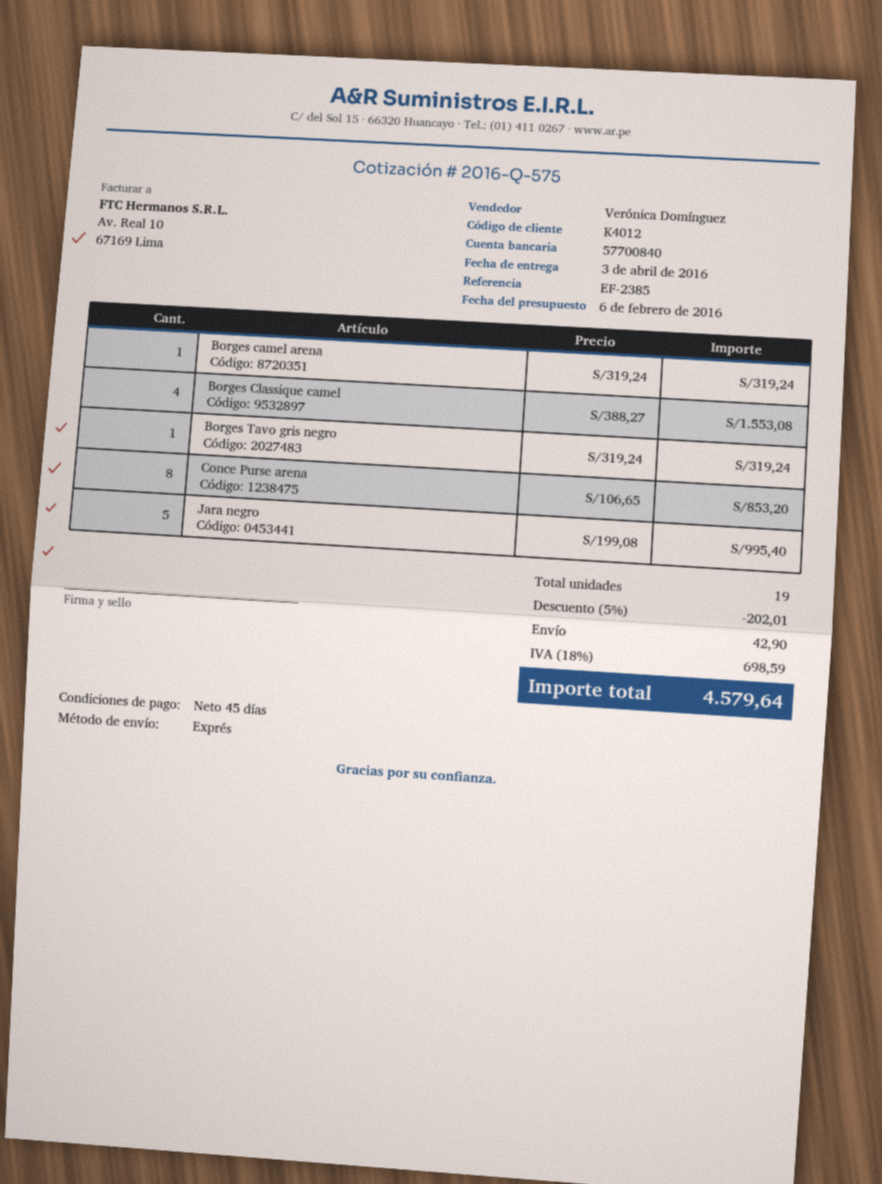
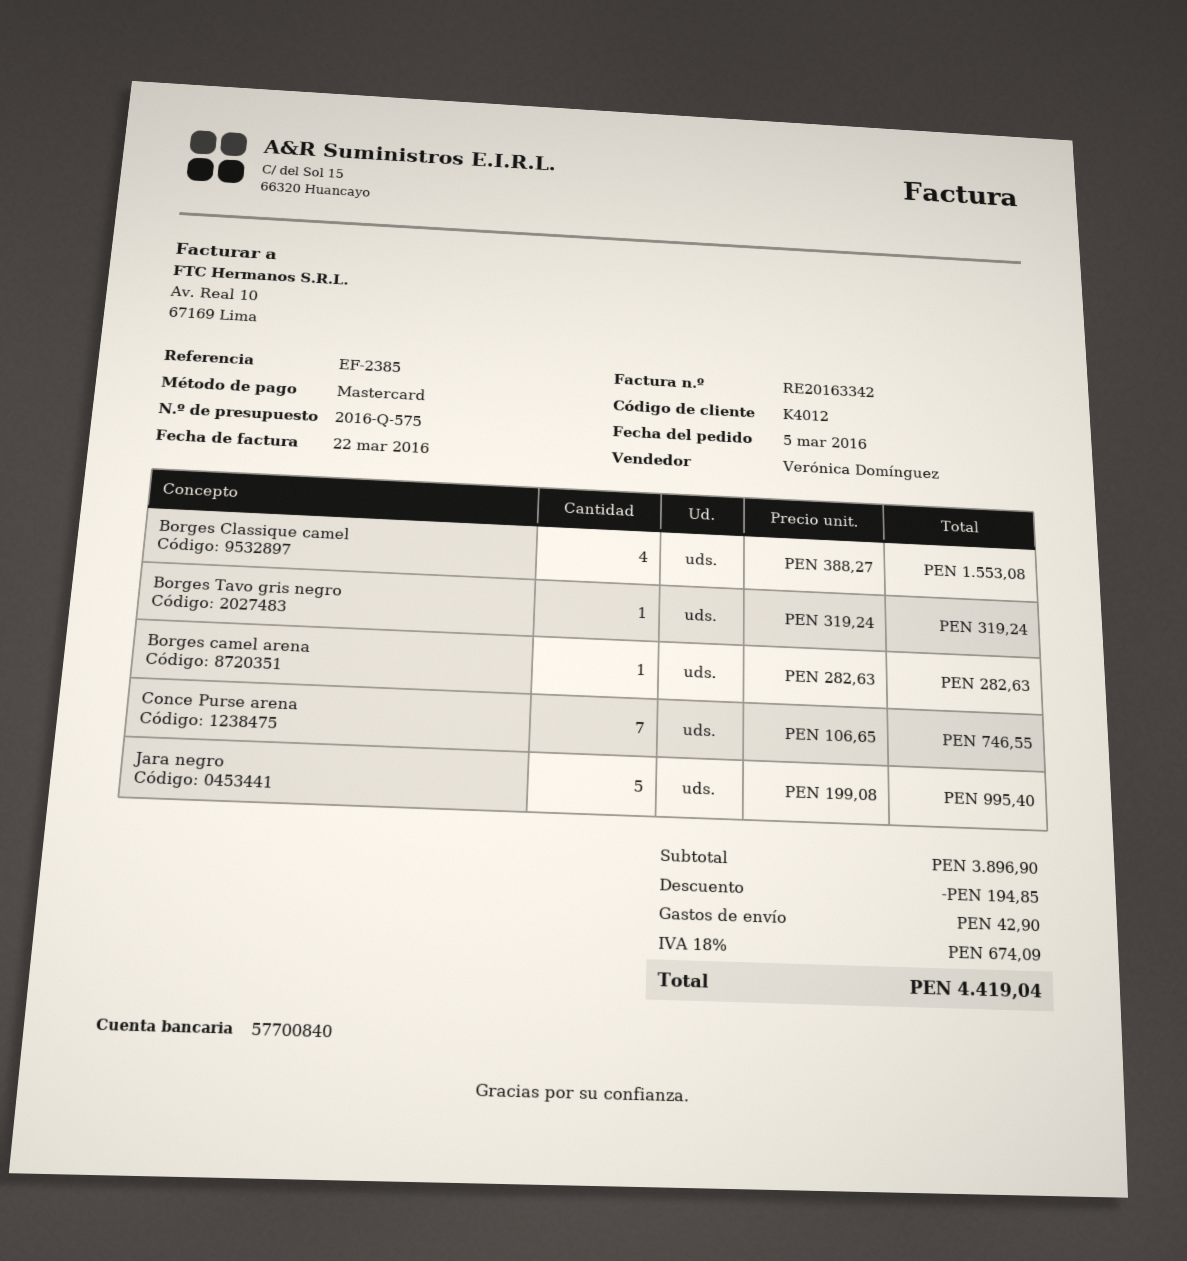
Borges camel arena: 1 x 319.24 = 319.24 -> 1 x 282.63 = 282.63
Conce Purse arena: 8 x 106.65 = 853.20 -> 7 x 106.65 = 746.55
discount: 202.01 -> 194.85
tax: 18% = 698.59 -> 18% = 674.09
total: 4579.64 -> 4419.04

